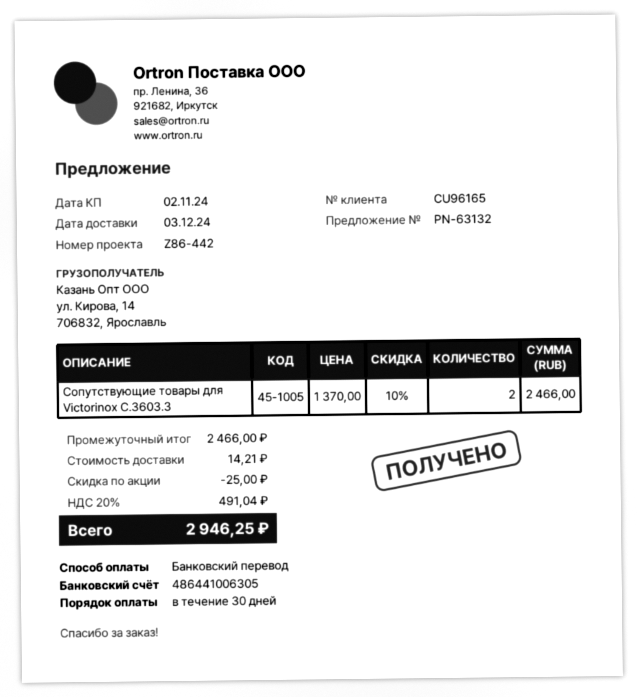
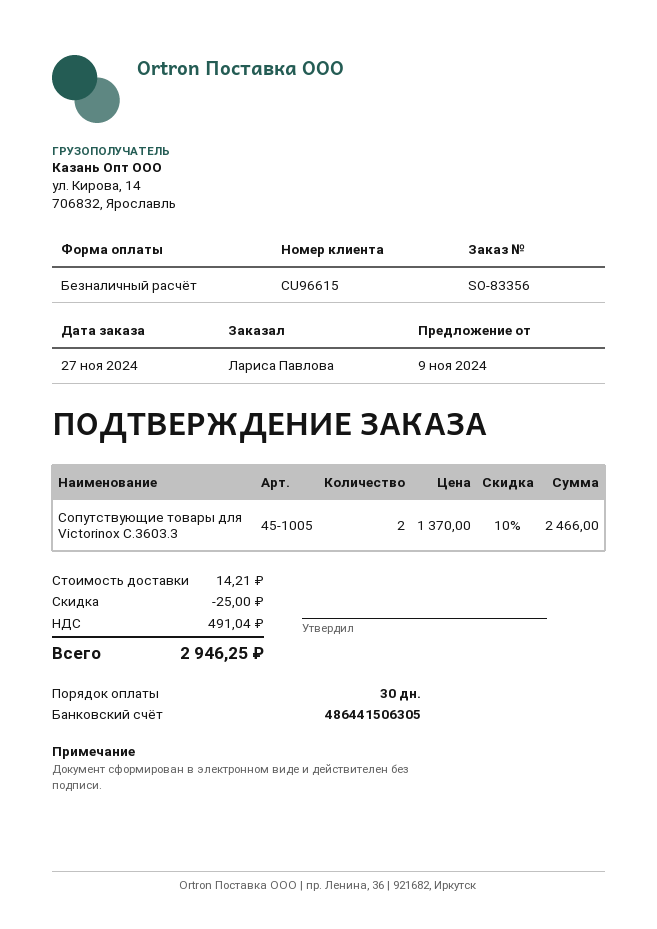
quote date: 2024-11-02 -> 2024-11-09
customer number: CU96165 -> CU96615
bank account: 486441006305 -> 486441506305

